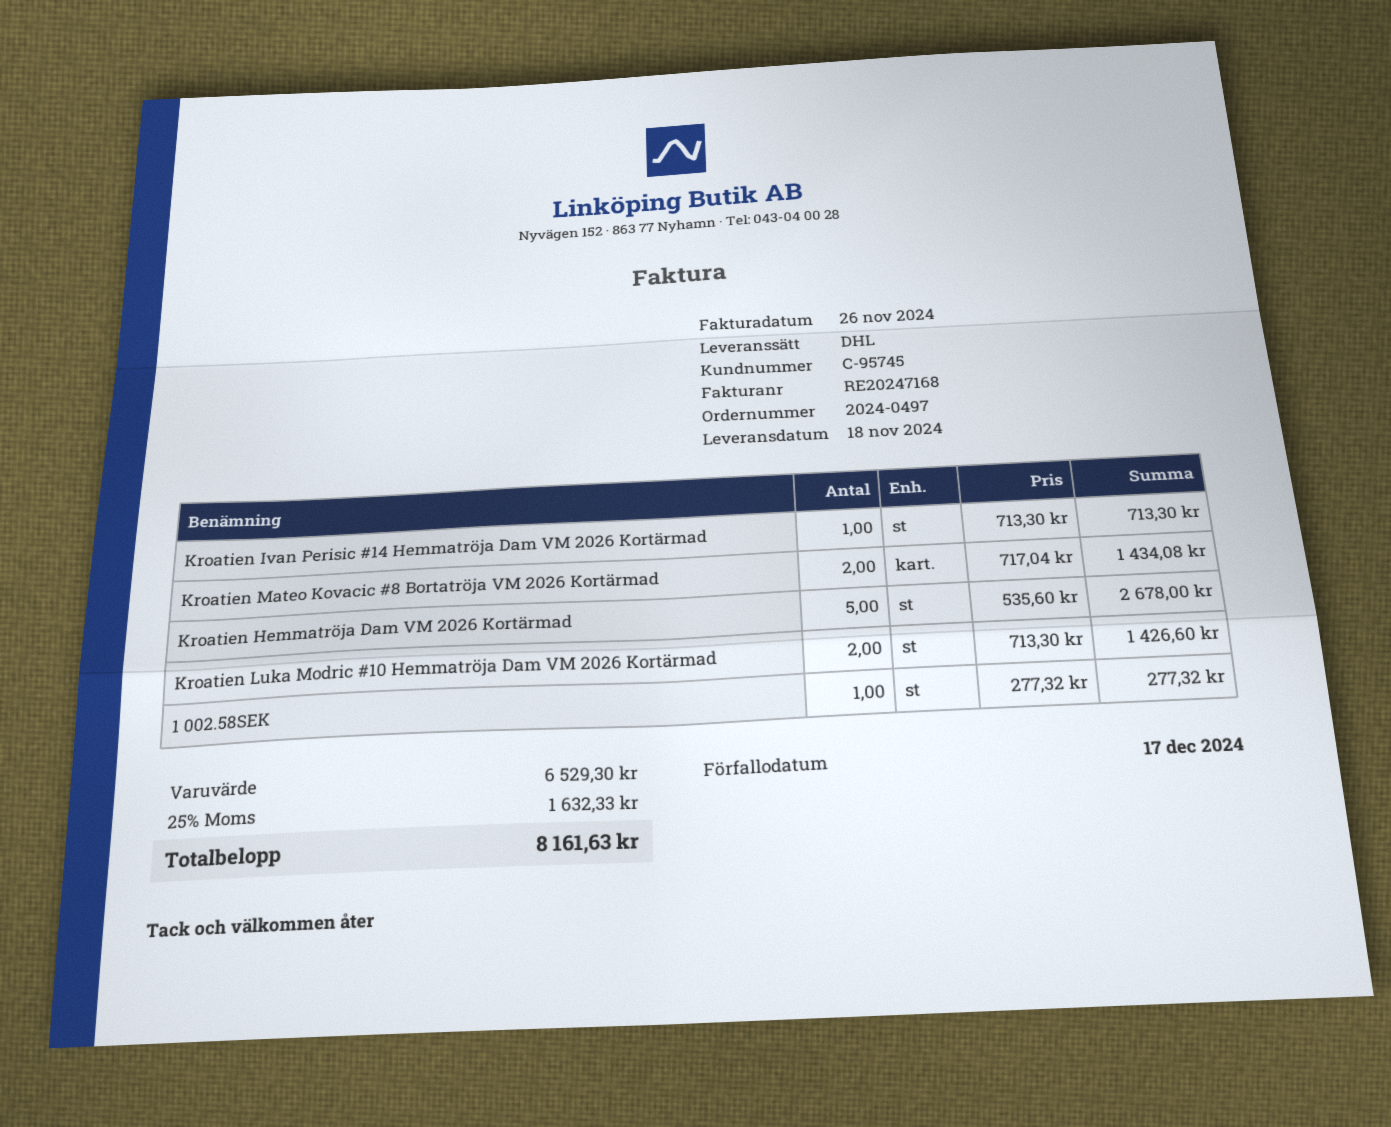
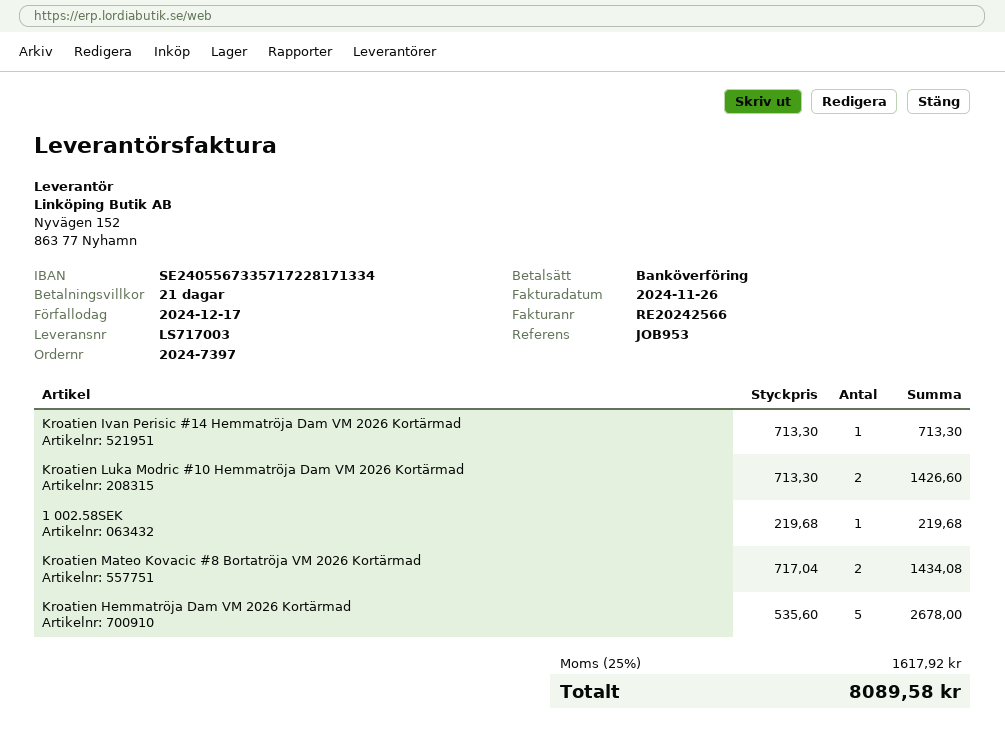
order number: 2024-0497 -> 2024-7397
invoice number: RE20247168 -> RE20242566
1 002.58SEK: 1 x 277.32 = 277.32 -> 1 x 219.68 = 219.68
tax: 25% = 1632.33 -> 25% = 1617.92
total: 8161.63 -> 8089.58

